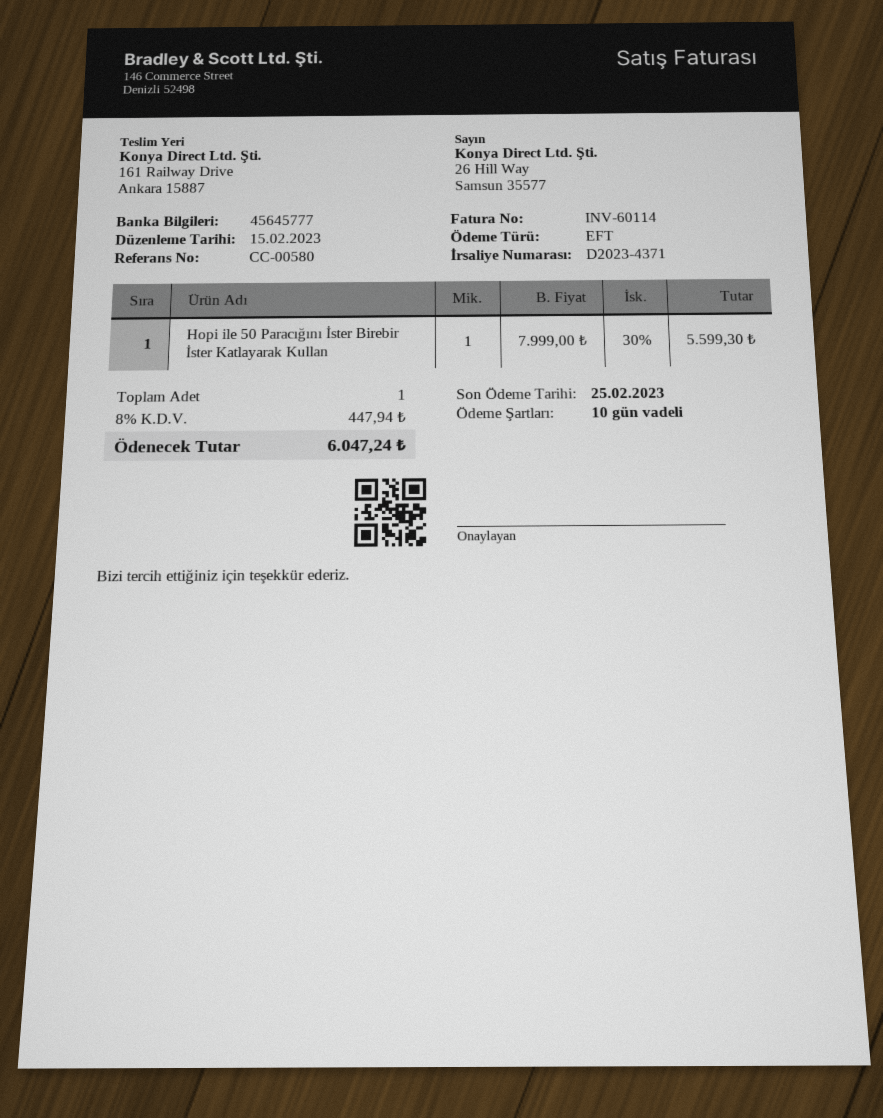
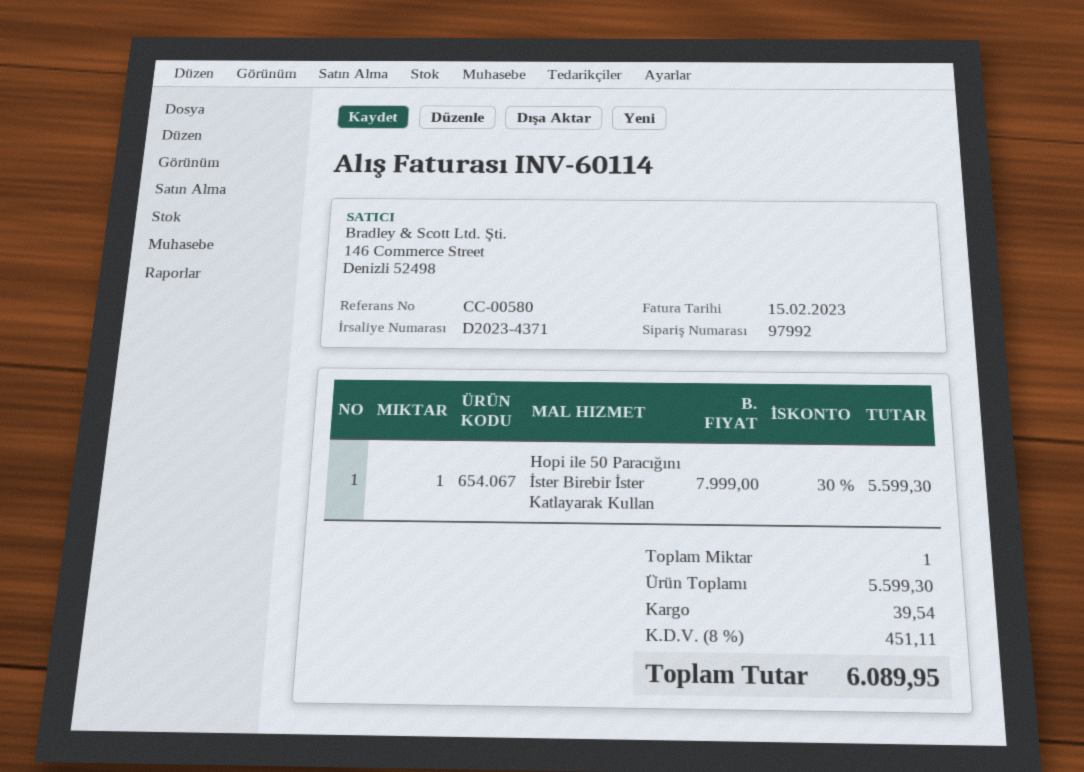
shipping: none -> 39.54
tax: 8% = 447.94 -> 8% = 451.11
total: 6047.24 -> 6089.95

